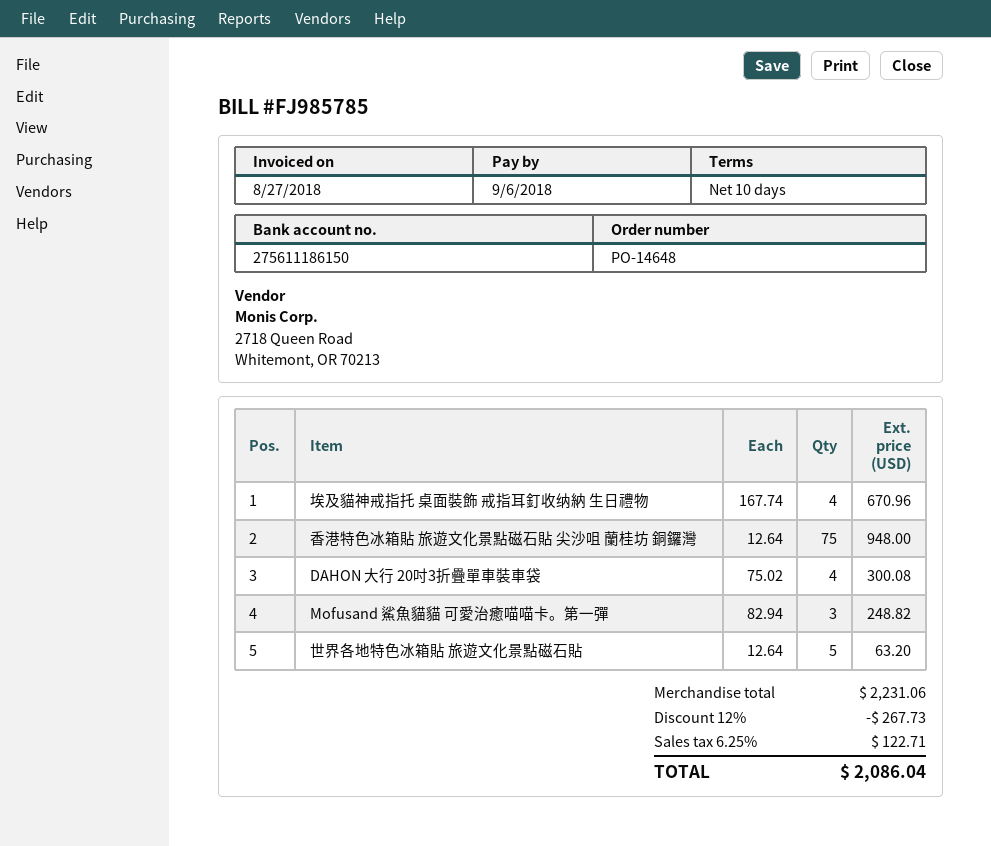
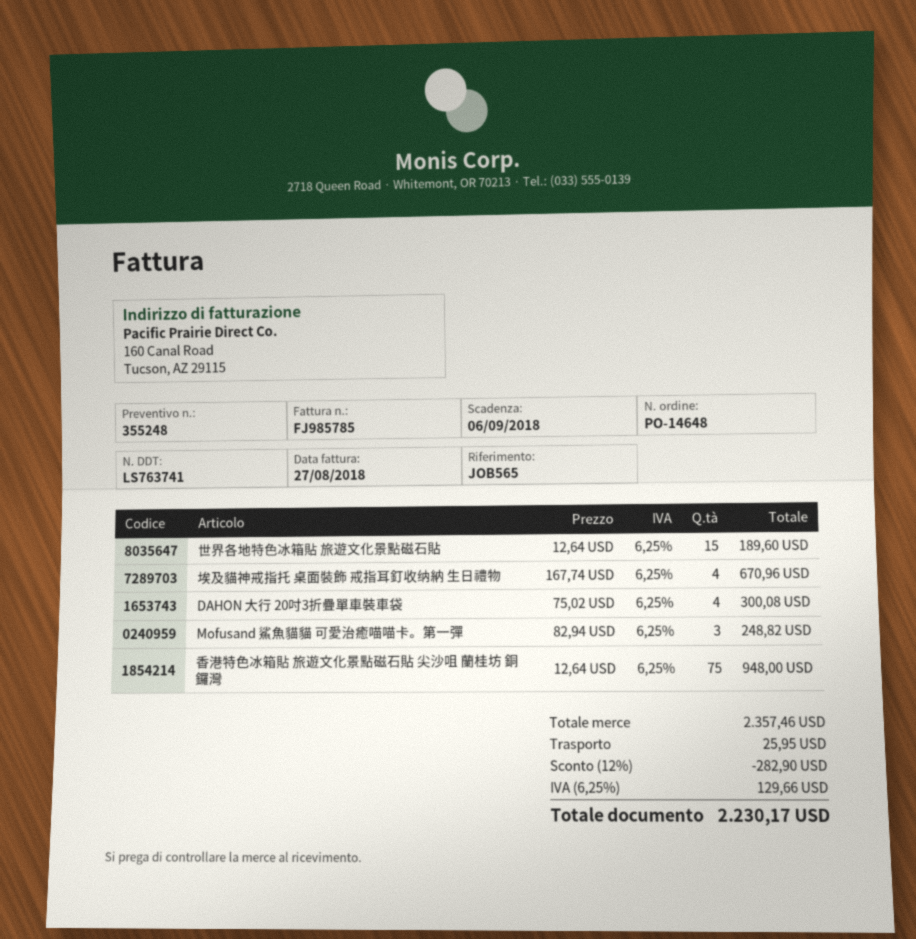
世界各地特色冰箱貼 旅遊文化景點磁石貼: 5 x 12.64 = 63.20 -> 15 x 12.64 = 189.60
subtotal: 2231.06 -> 2357.46
discount: 12% = 267.73 -> 12% = 282.90
shipping: none -> 25.95
tax: 6.25% = 122.71 -> 6.25% = 129.66
total: 2086.04 -> 2230.17

